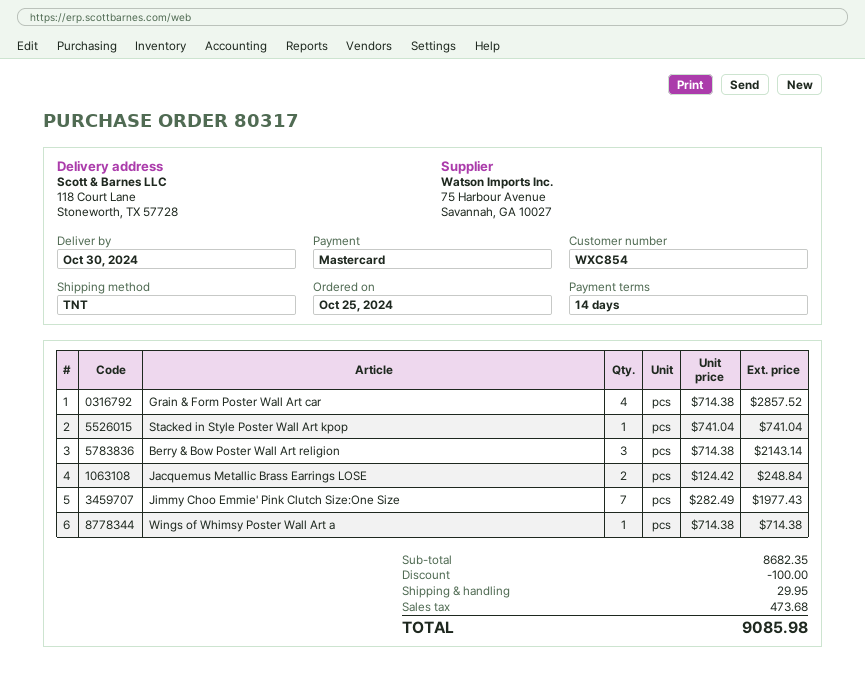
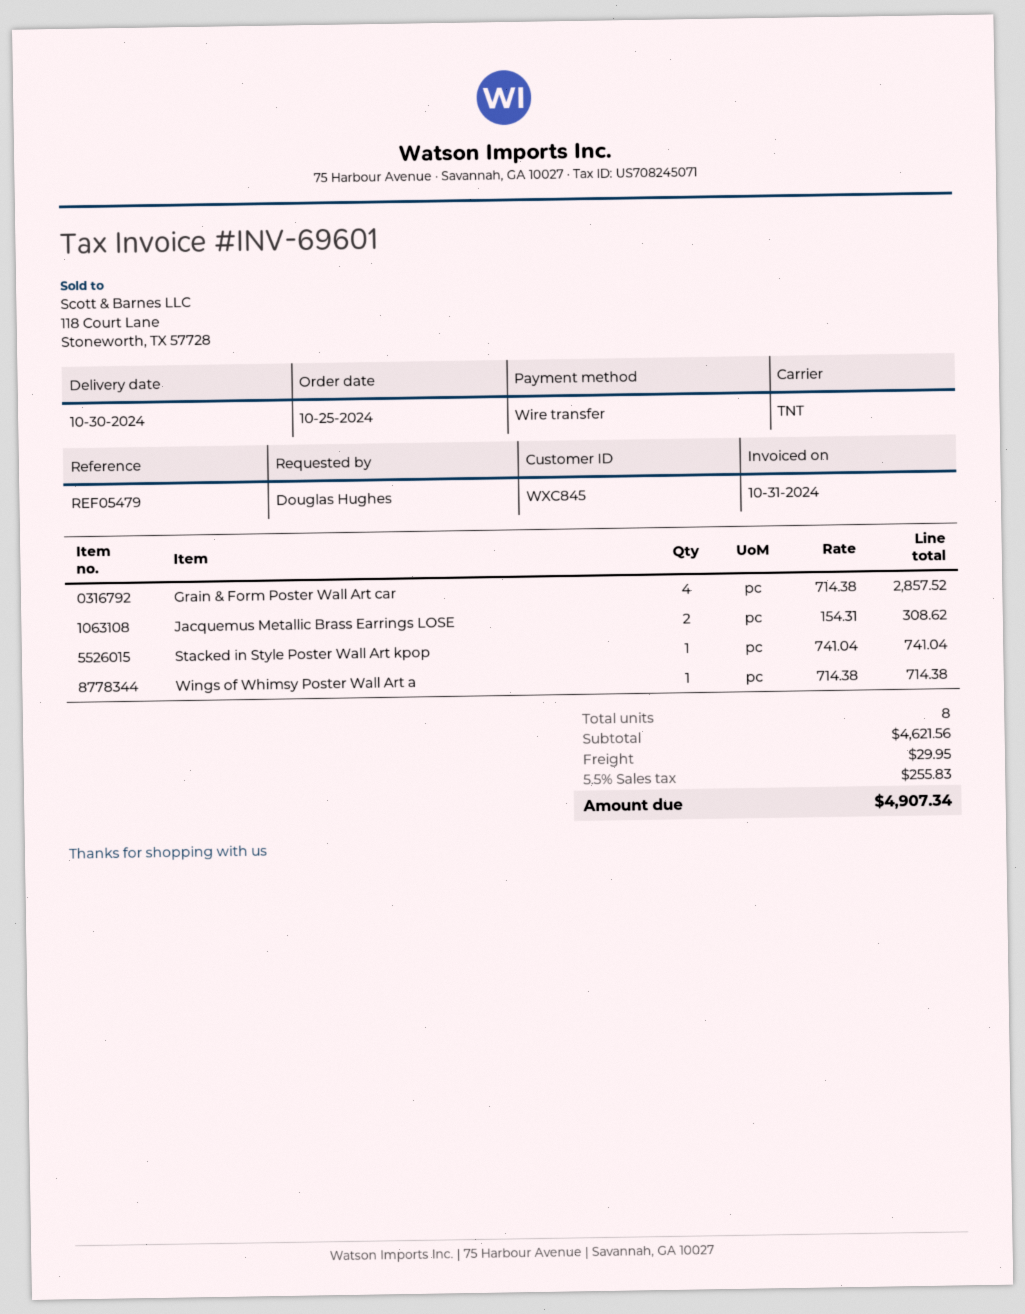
customer number: WXC854 -> WXC845
payment method: Mastercard -> bank transfer
Berry & Bow Poster Wall Art religion: 3 x 714.38 = 2143.14 -> none
Jacquemus Metallic Brass Earrings LOSE: 2 x 124.42 = 248.84 -> 2 x 154.31 = 308.62
Jimmy Choo Emmie' Pink Clutch Size:One Size: 7 x 282.49 = 1977.43 -> none
subtotal: 8682.35 -> 4621.56
discount: 100.00 -> none
tax: 473.68 -> 255.83
total: 9085.98 -> 4907.34

